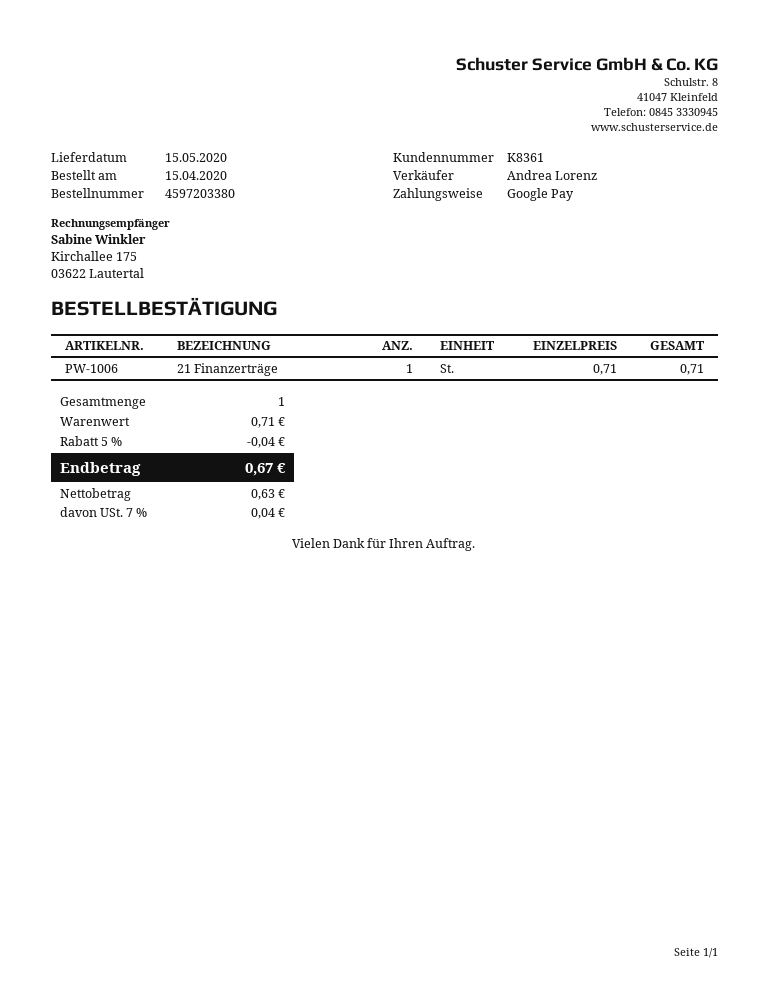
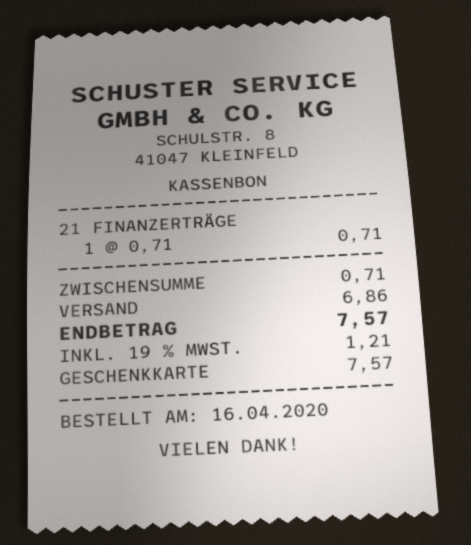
order date: 2020-04-15 -> 2020-04-16
payment method: Google Pay -> gift card
discount: 5% = 0.04 -> none
shipping: none -> 6.86
tax: 7% = 0.04 -> 19% = 1.21
total: 0.67 -> 7.57

